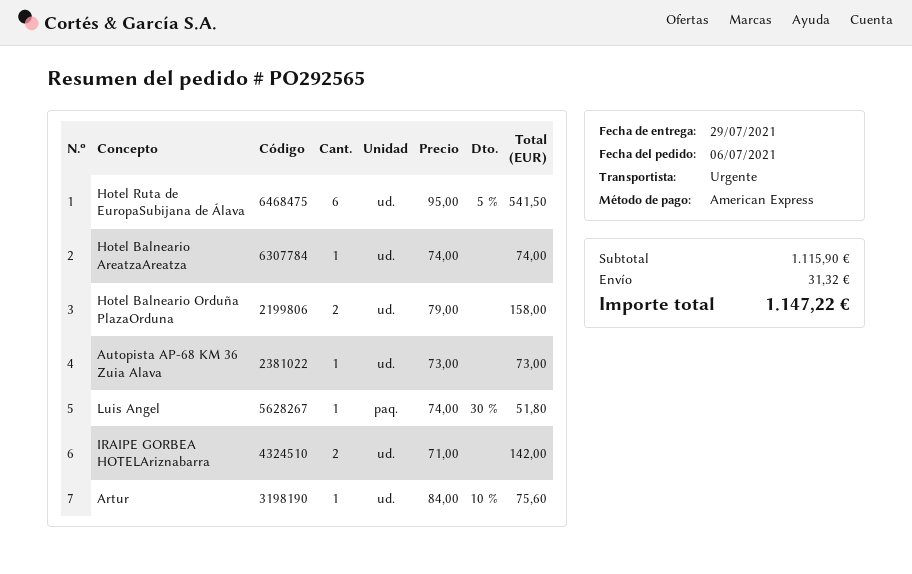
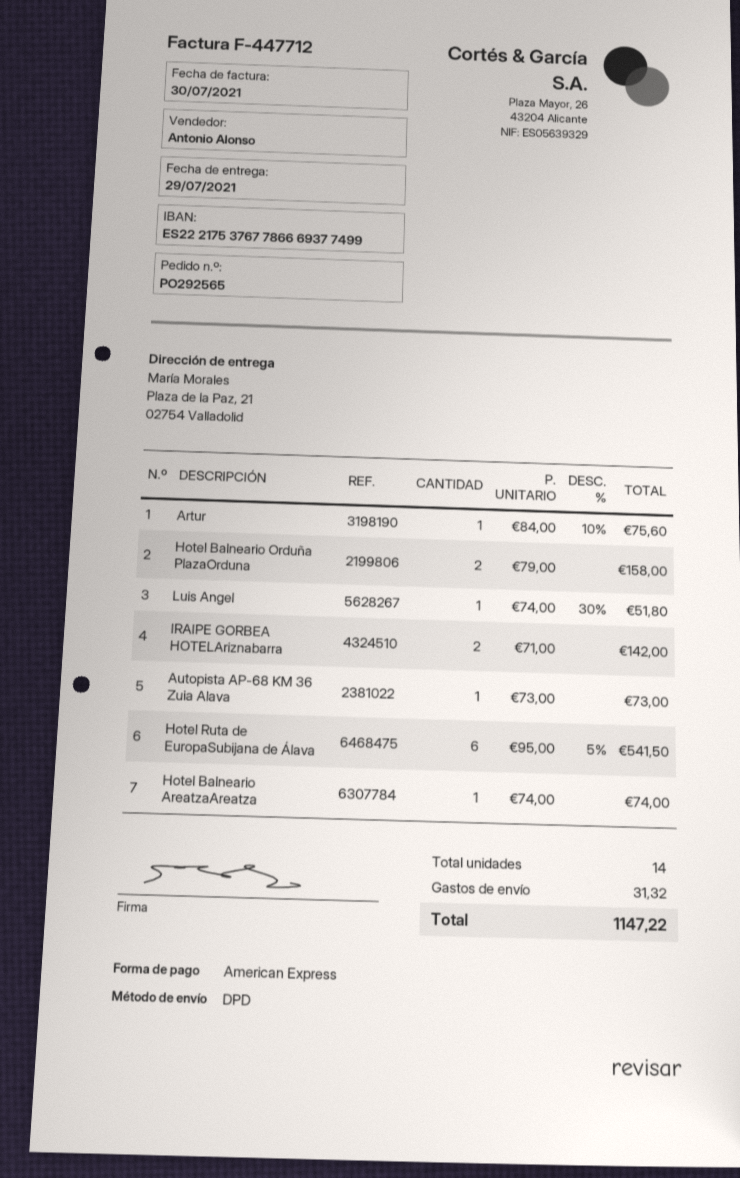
shipping method: express -> DPD

